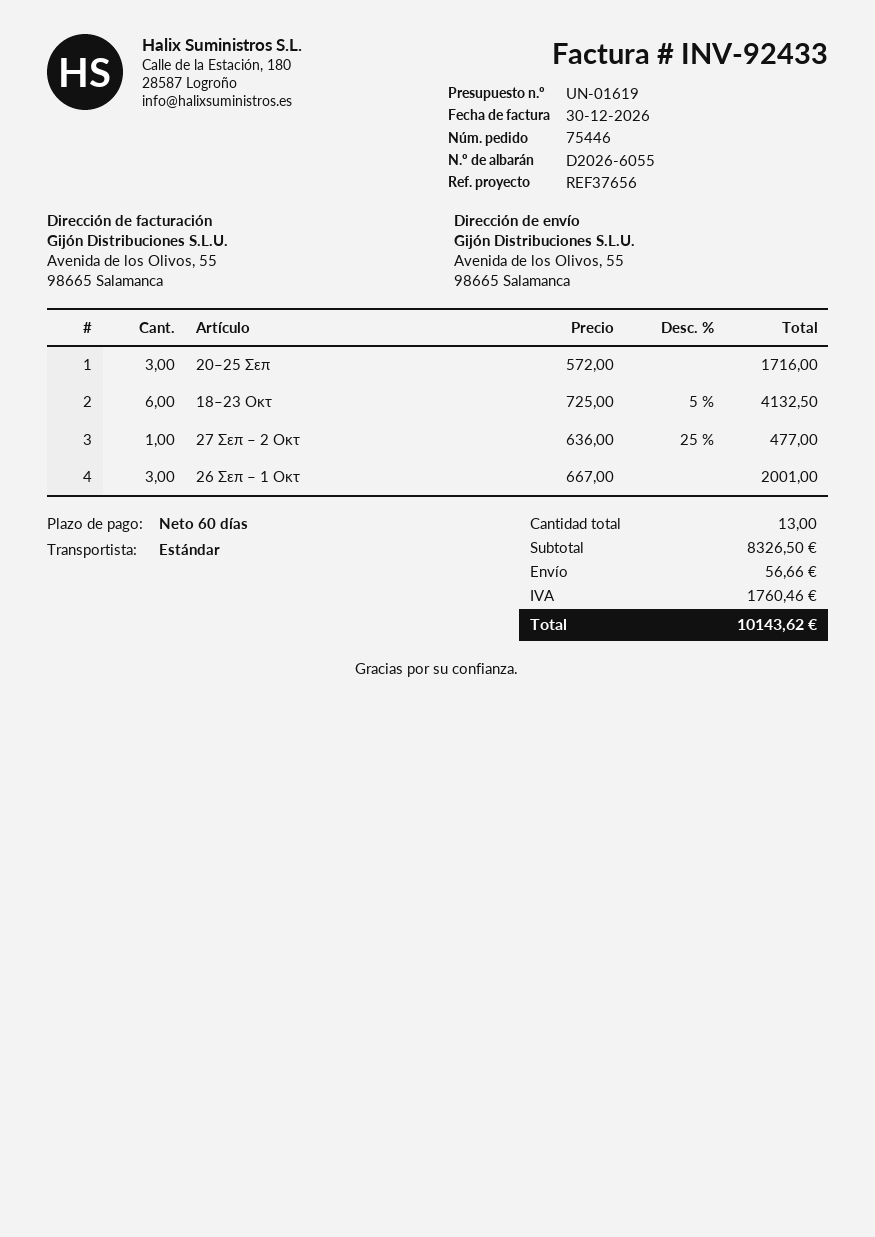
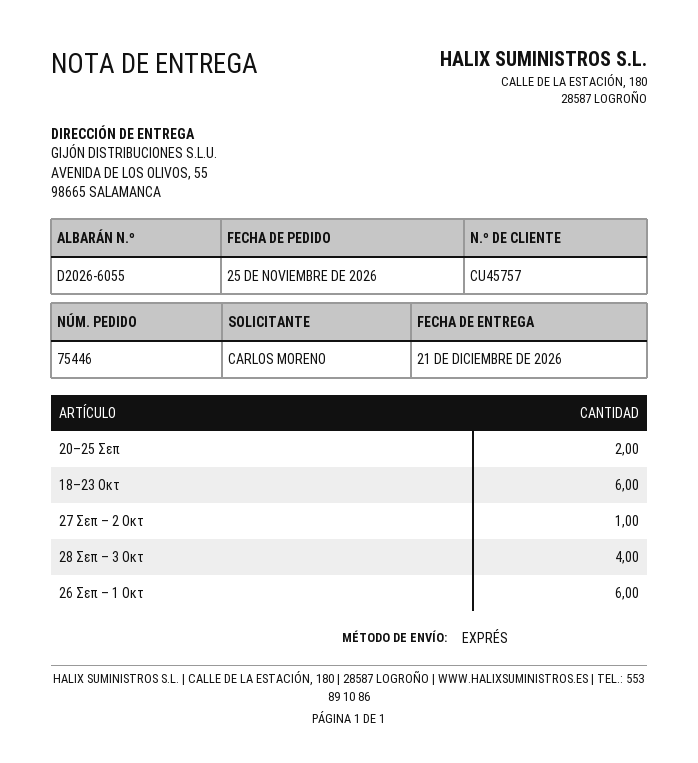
shipping method: standard -> express
20–25 Σεπ: 3 -> 2
26 Σεπ – 1 Οκτ: 3 -> 6
28 Σεπ – 3 Οκτ: none -> 4

